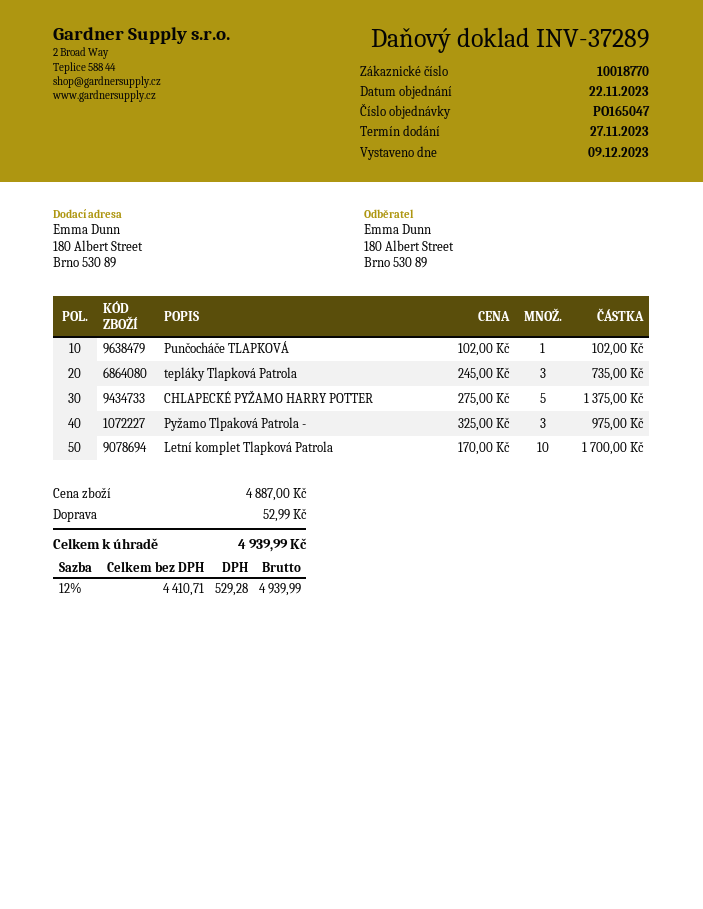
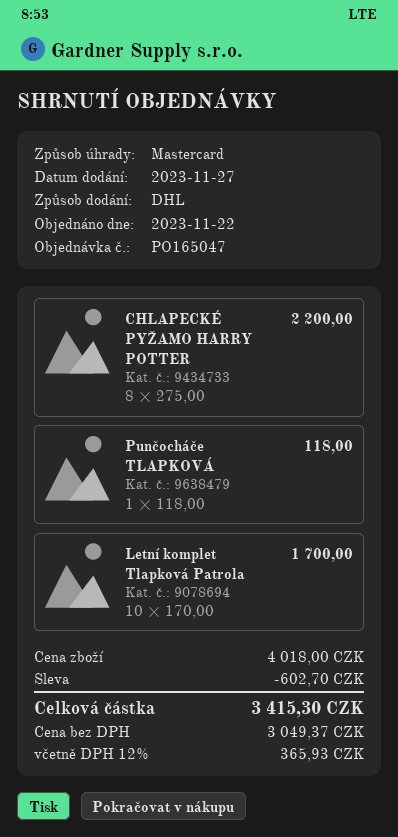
Punčocháče TLAPKOVÁ: 1 x 102.00 = 102.00 -> 1 x 118.00 = 118.00
tepláky Tlapková Patrola: 3 x 245.00 = 735.00 -> none
CHLAPECKÉ PYŽAMO HARRY POTTER: 5 x 275.00 = 1375.00 -> 8 x 275.00 = 2200.00
Pyžamo Tlpaková Patrola -: 3 x 325.00 = 975.00 -> none
subtotal: 4887.00 -> 4018.00
discount: none -> 602.70
shipping: 52.99 -> none
net: 4410.71 -> 3049.37
tax: 12% = 529.28 -> 12% = 365.93
total: 4939.99 -> 3415.30

